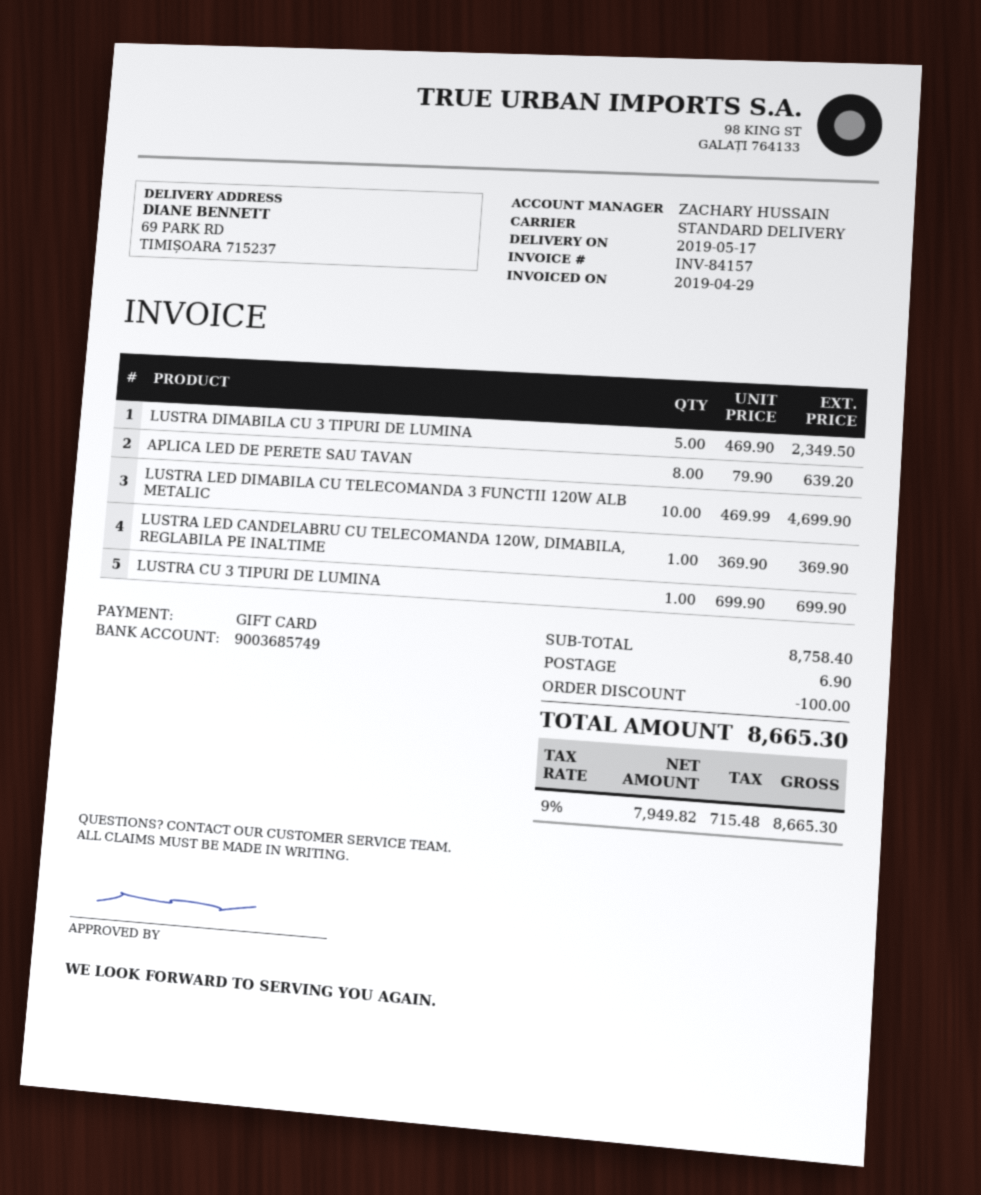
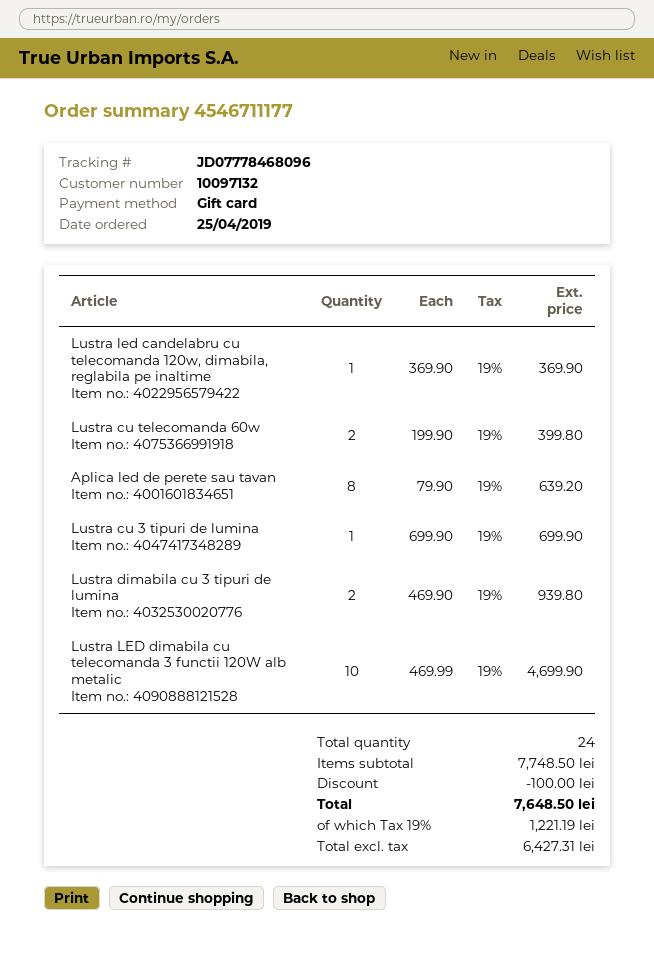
LUSTRA DIMABILA CU 3 TIPURI DE LUMINA: 5 x 469.90 = 2349.50 -> 2 x 469.90 = 939.80
Lustra cu telecomanda 60w: none -> 2 x 199.90 = 399.80
subtotal: 8758.40 -> 7748.50
shipping: 6.90 -> none
net: 7949.82 -> 6427.31
tax: 9% = 715.48 -> 19% = 1221.19
total: 8665.30 -> 7648.50

